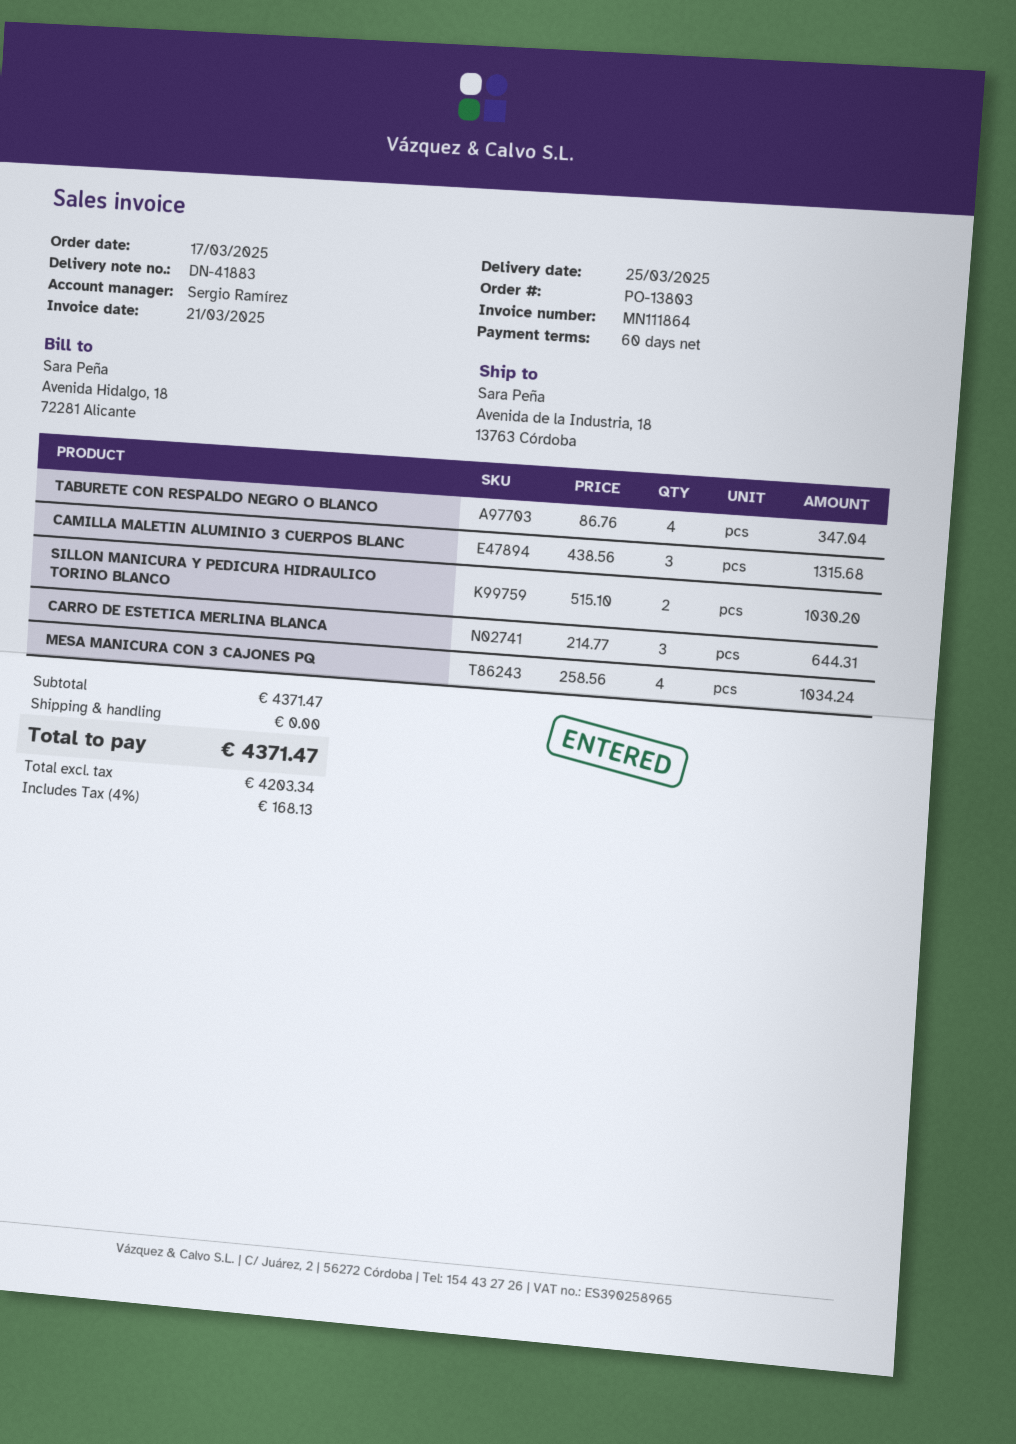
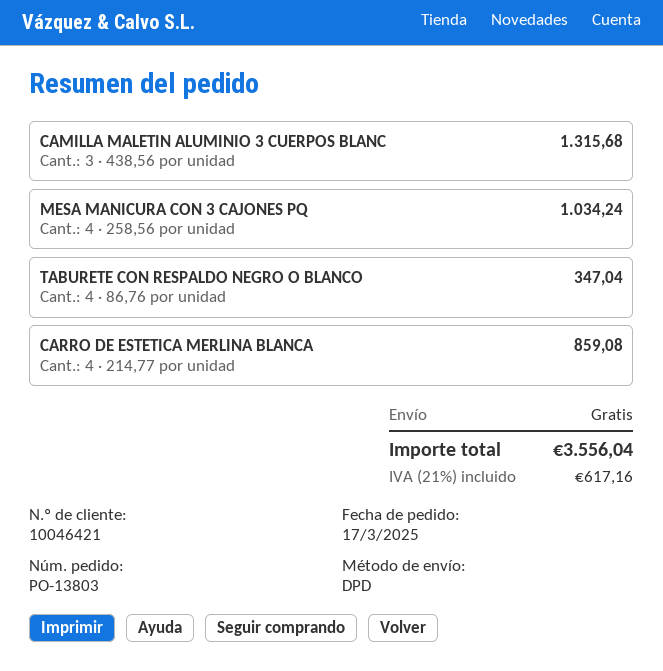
SILLON MANICURA Y PEDICURA HIDRAULICO TORINO BLANCO: 2 x 515.10 = 1030.20 -> none
CARRO DE ESTETICA MERLINA BLANCA: 3 x 214.77 = 644.31 -> 4 x 214.77 = 859.08
tax: 4% = 168.13 -> 21% = 617.16
total: 4371.47 -> 3556.04

